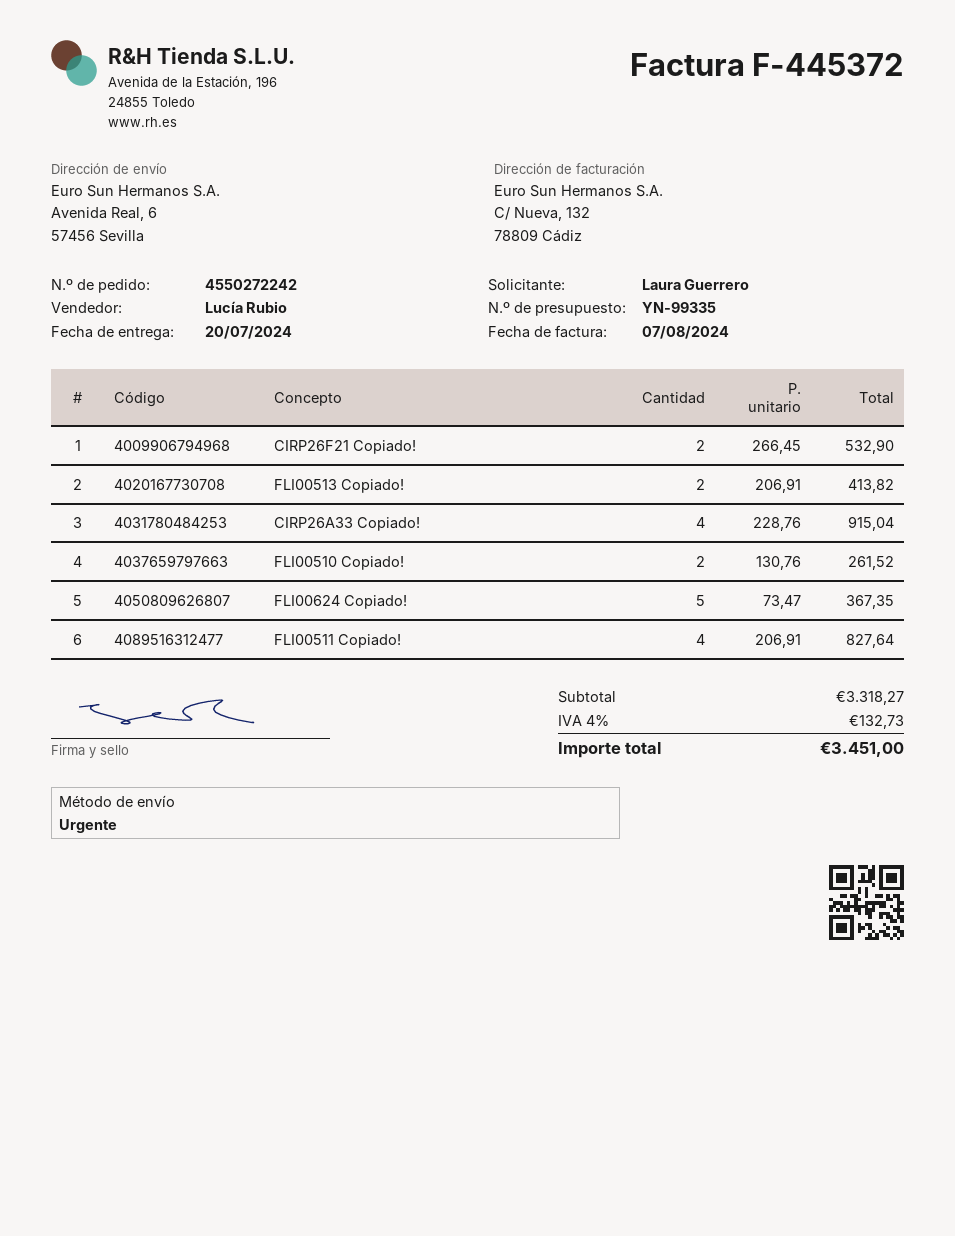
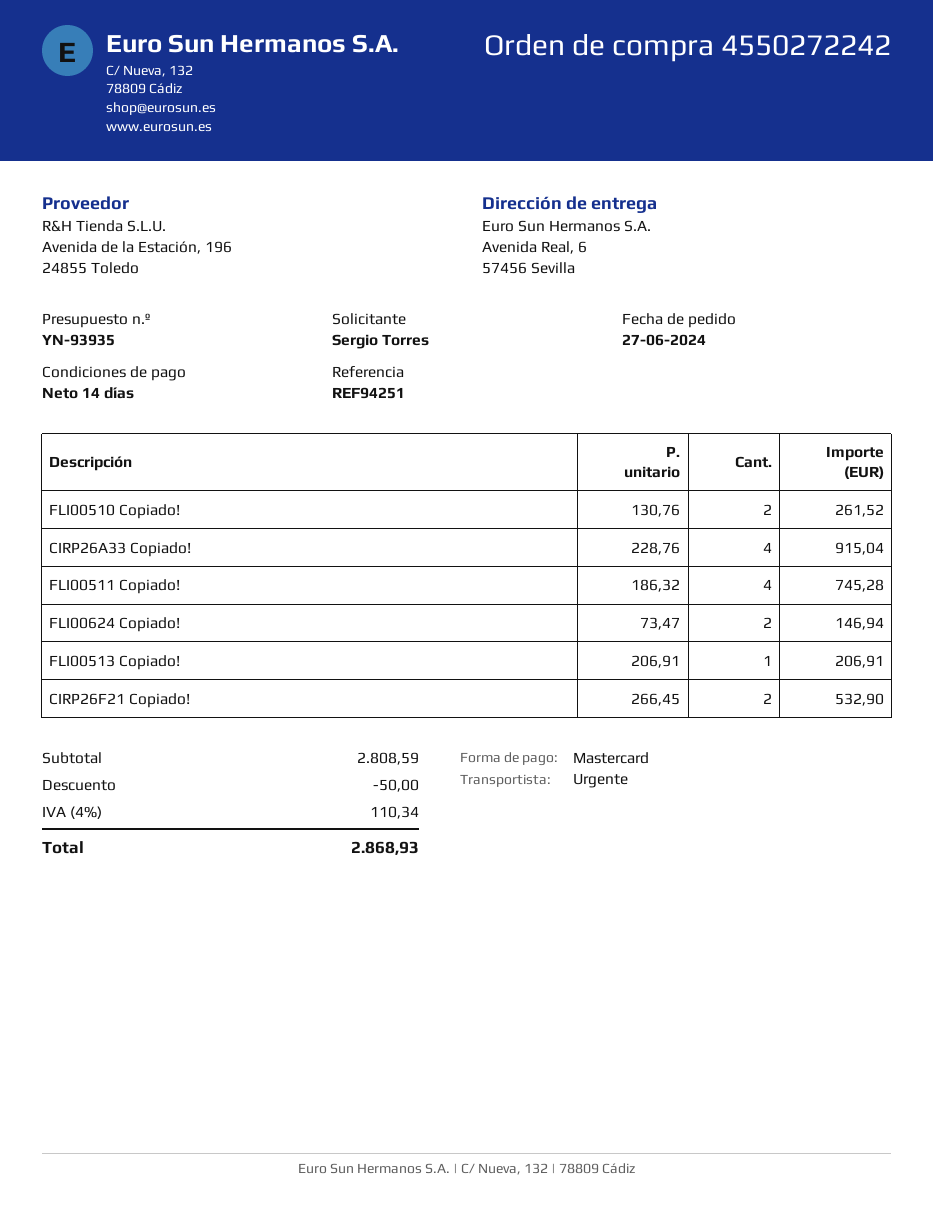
quote number: YN-99335 -> YN-93935
ordered by: Laura Guerrero -> Sergio Torres
FLI00513 Copiado!: 2 x 206.91 = 413.82 -> 1 x 206.91 = 206.91
FLI00624 Copiado!: 5 x 73.47 = 367.35 -> 2 x 73.47 = 146.94
FLI00511 Copiado!: 4 x 206.91 = 827.64 -> 4 x 186.32 = 745.28
subtotal: 3318.27 -> 2808.59
discount: none -> 50.00
tax: 4% = 132.73 -> 4% = 110.34
total: 3451.00 -> 2868.93

